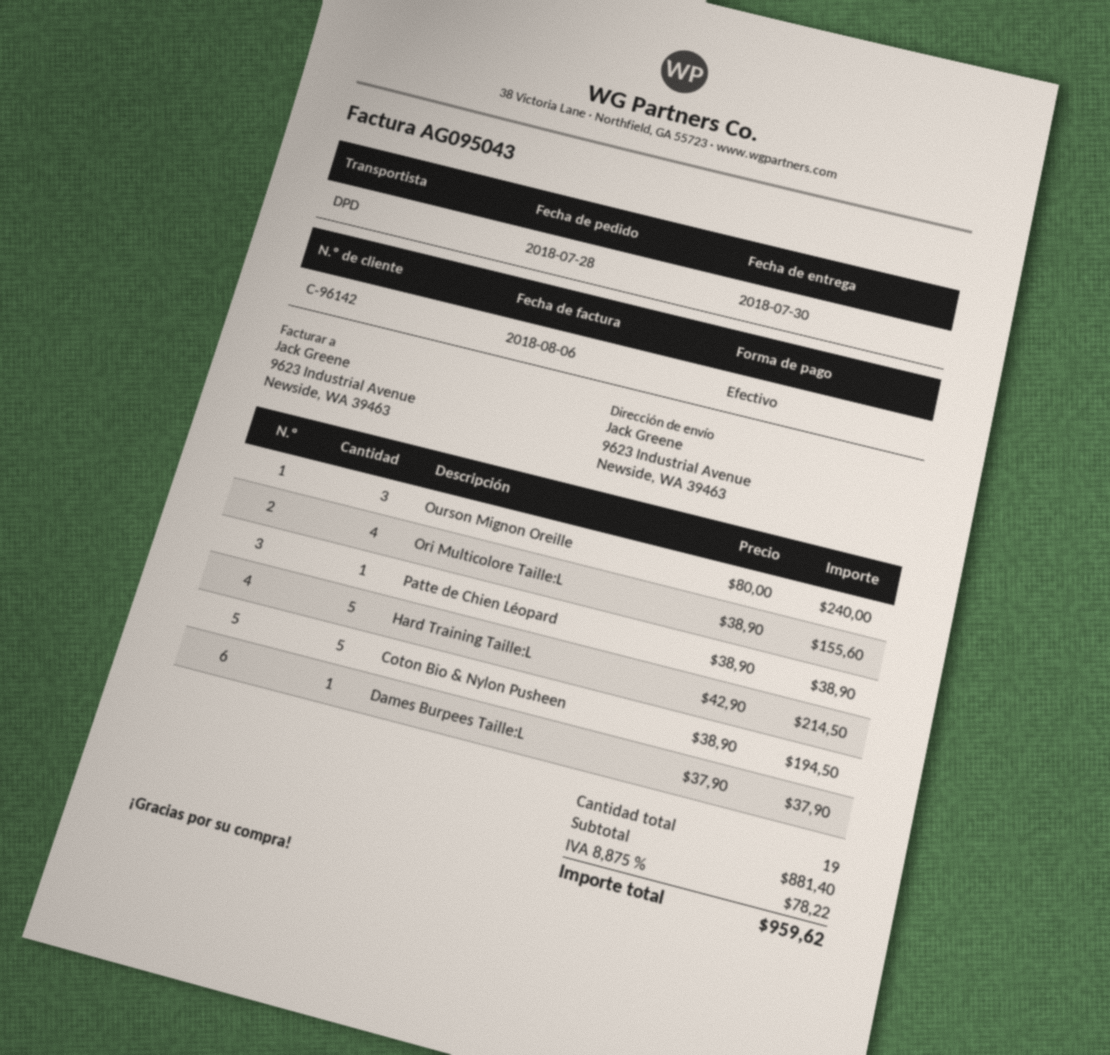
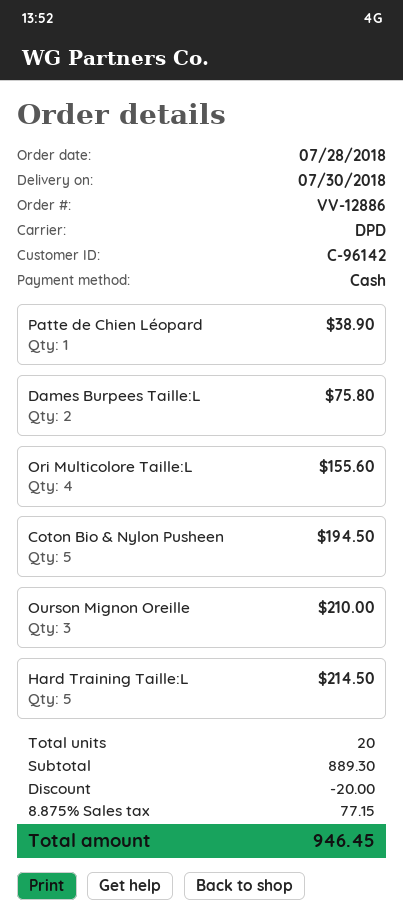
Ourson Mignon Oreille: 3 for 240.00 -> 3 for 210.00
Dames Burpees Taille:L: 1 for 37.90 -> 2 for 75.80
total quantity: 19 -> 20
subtotal: 881.40 -> 889.30
discount: none -> 20.00
tax: 8.875% = 78.22 -> 8.875% = 77.15
total: 959.62 -> 946.45

